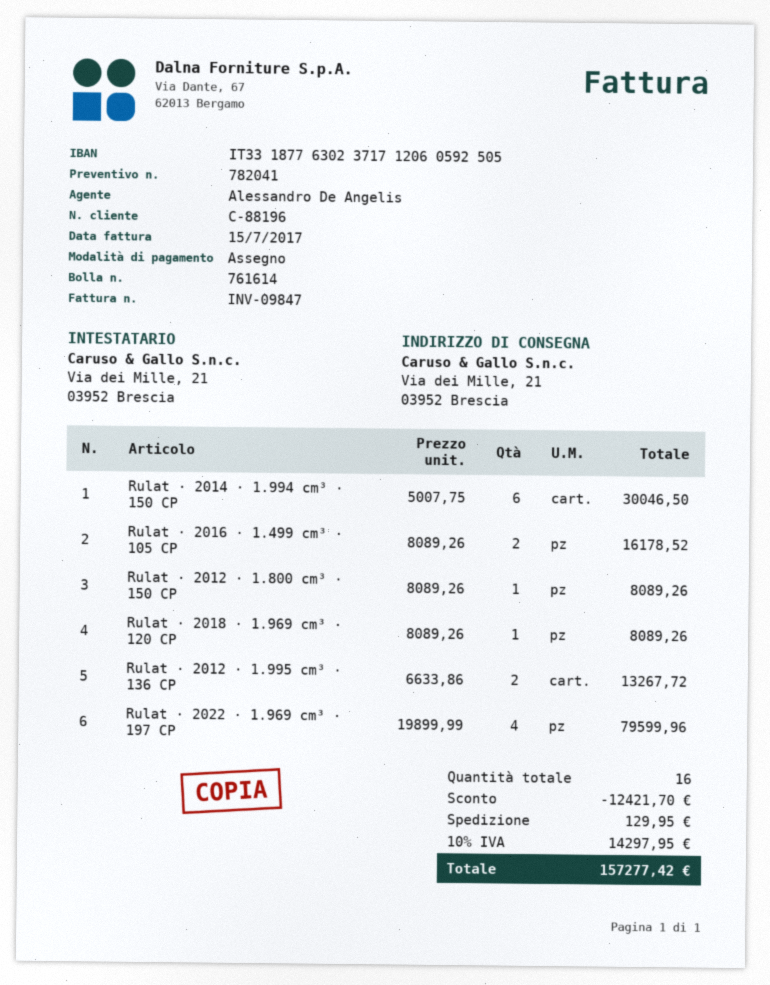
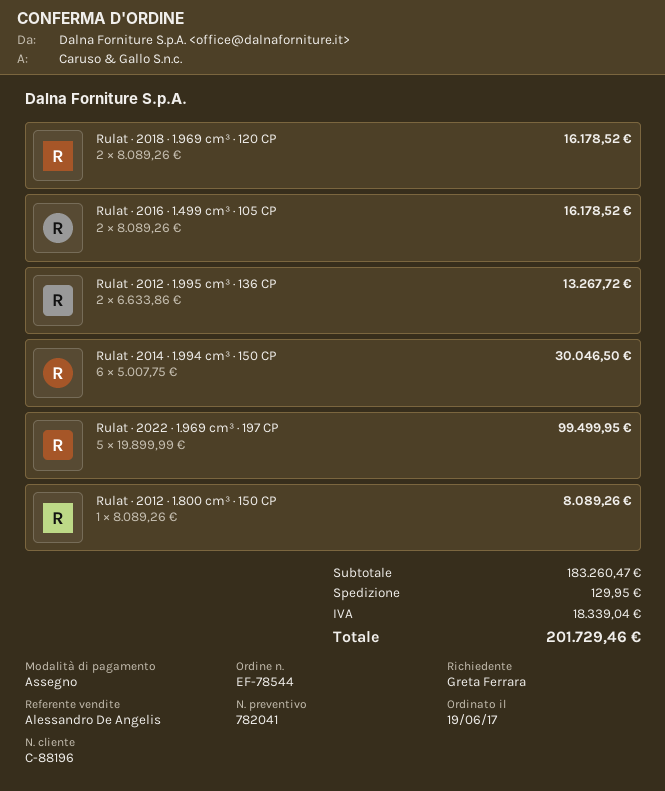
Rulat · 2018 · 1.969 cm³ · 120 CP: 1 x 8089.26 = 8089.26 -> 2 x 8089.26 = 16178.52
Rulat · 2022 · 1.969 cm³ · 197 CP: 4 x 19899.99 = 79599.96 -> 5 x 19899.99 = 99499.95
discount: 12421.70 -> none
tax: 14297.95 -> 18339.04
total: 157277.42 -> 201729.46

